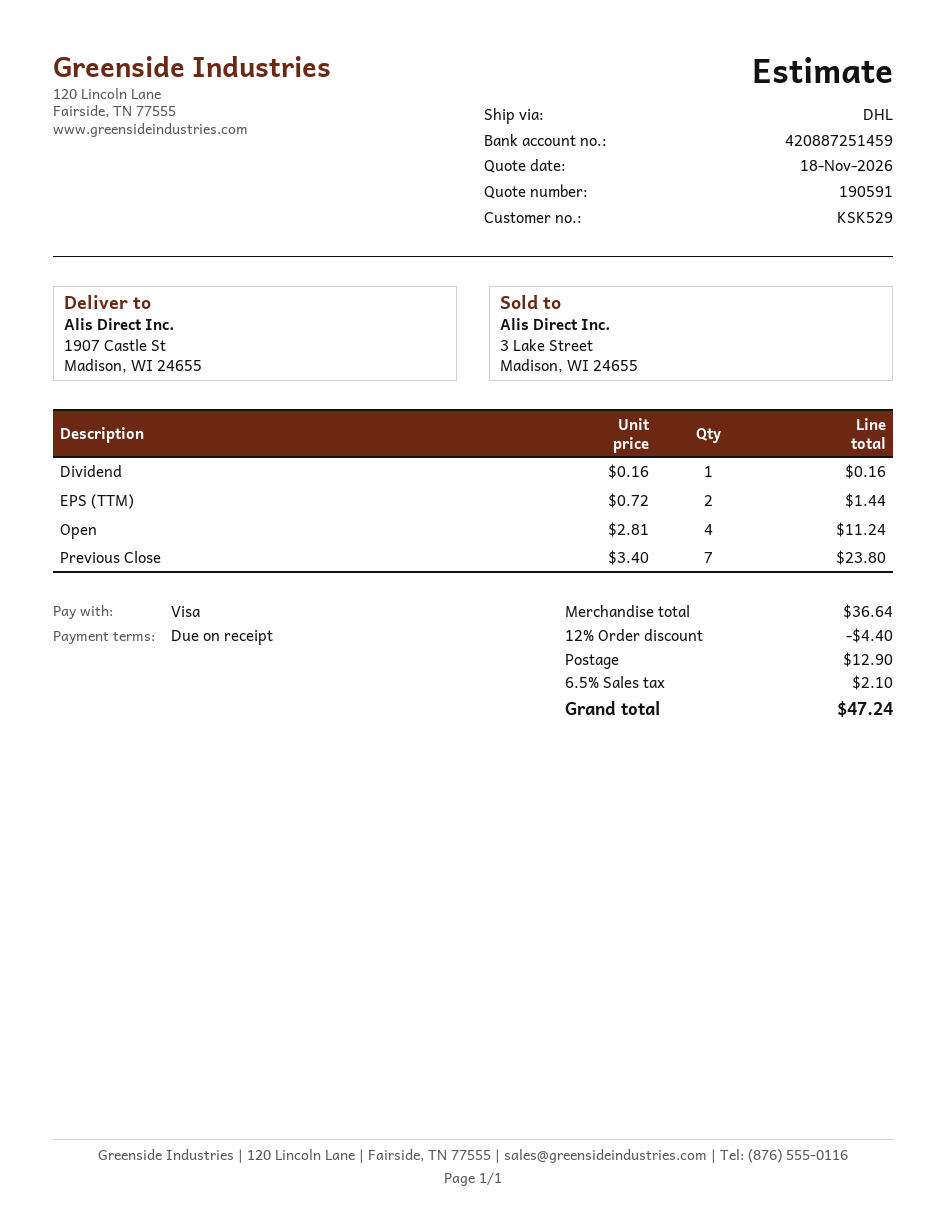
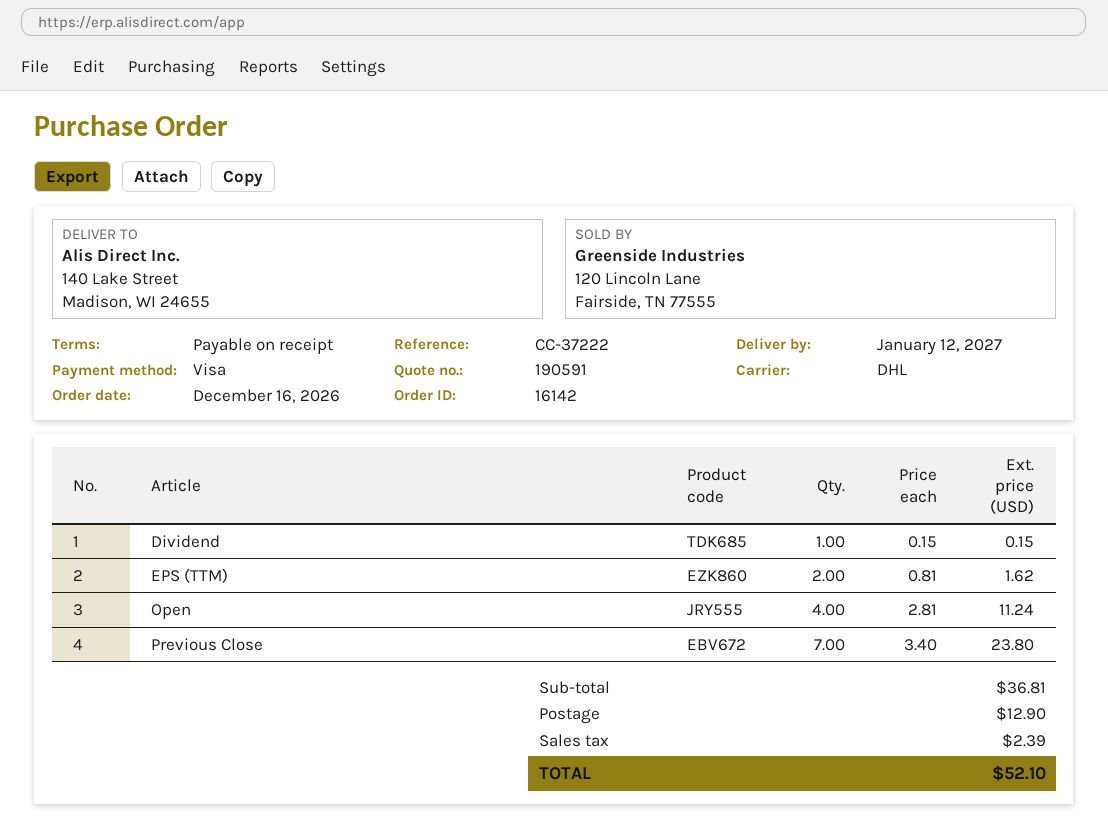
ship to: 1907 Castle St, Madison, WI 24655 -> 140 Lake Street, Madison, WI 24655
Dividend: 1 x 0.16 = 0.16 -> 1 x 0.15 = 0.15
EPS (TTM): 2 x 0.72 = 1.44 -> 2 x 0.81 = 1.62
subtotal: 36.64 -> 36.81
discount: 12% = 4.40 -> none
tax: 2.10 -> 2.39
total: 47.24 -> 52.10

